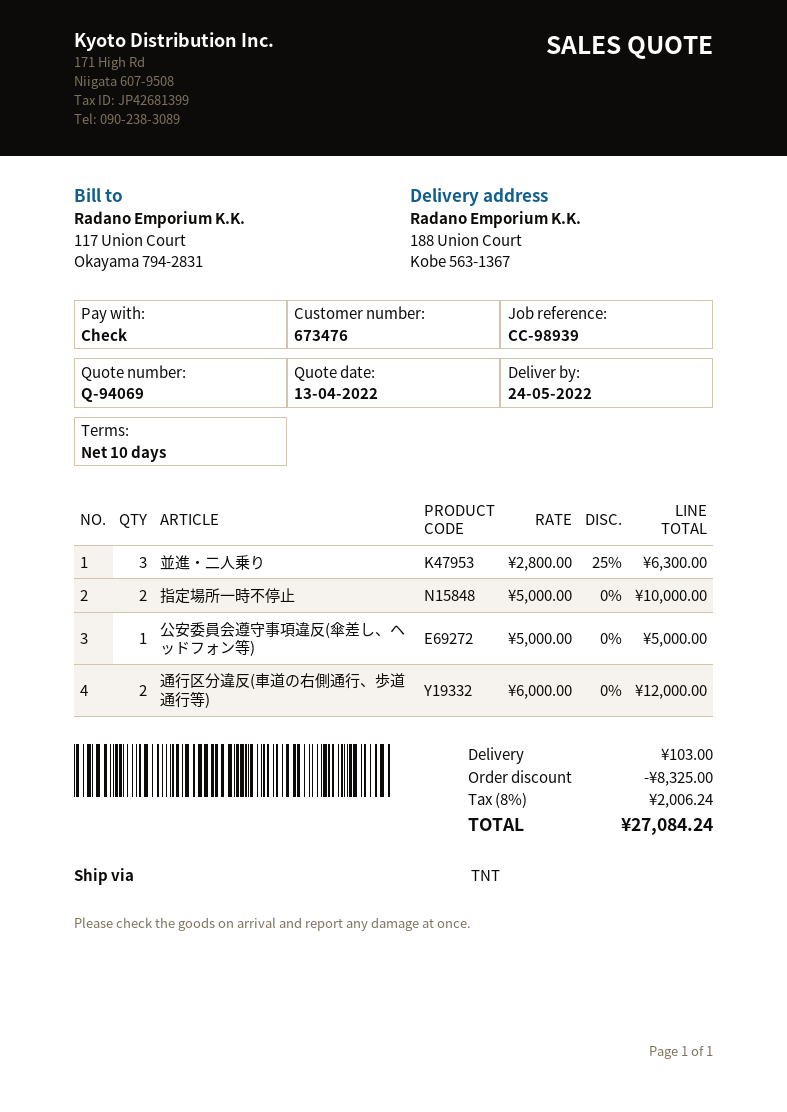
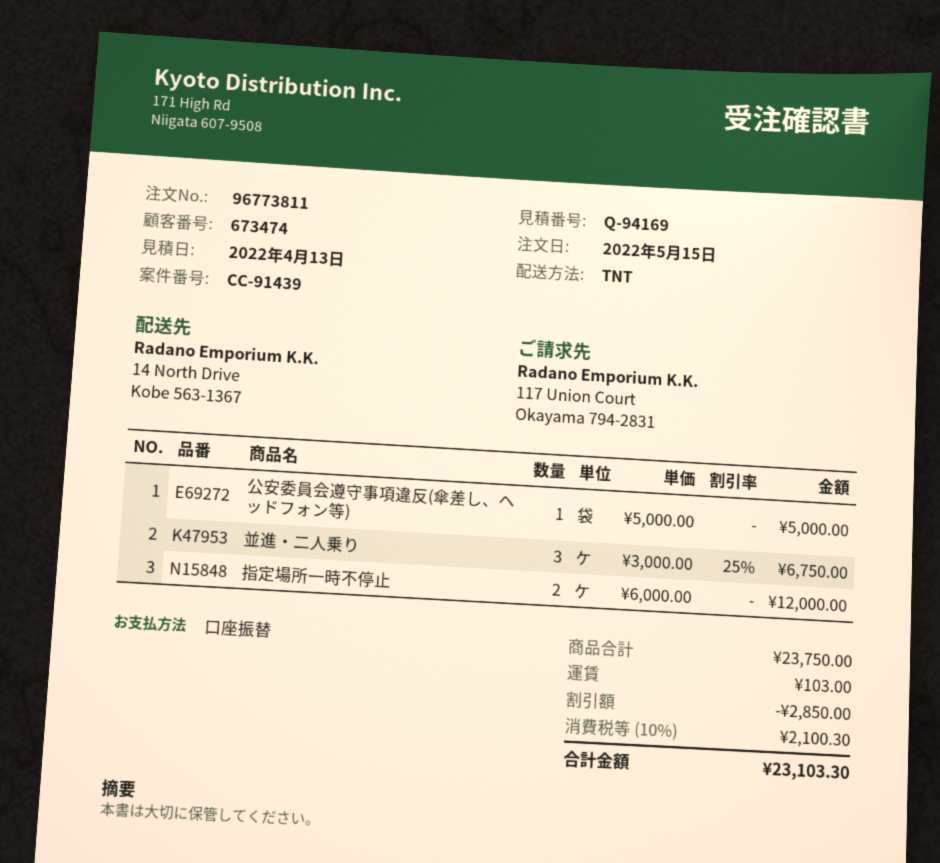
quote number: Q-94069 -> Q-94169
customer number: 673476 -> 673474
reference: CC-98939 -> CC-91439
payment method: cheque -> direct debit
ship to: 188 Union Court, Kobe 563-1367 -> 14 North Drive, Kobe 563-1367
並進・二人乗り: 3 x 2800.00 - 25% = 6300.00 -> 3 x 3000.00 - 25% = 6750.00
指定場所一時不停止: 2 x 5000.00 = 10000.00 -> 2 x 6000.00 = 12000.00
通行区分違反(車道の右側通行、歩道通行等): 2 x 6000.00 = 12000.00 -> none
discount: 8325.00 -> 2850.00
tax: 8% = 2006.24 -> 10% = 2100.30
total: 27084.24 -> 23103.30

